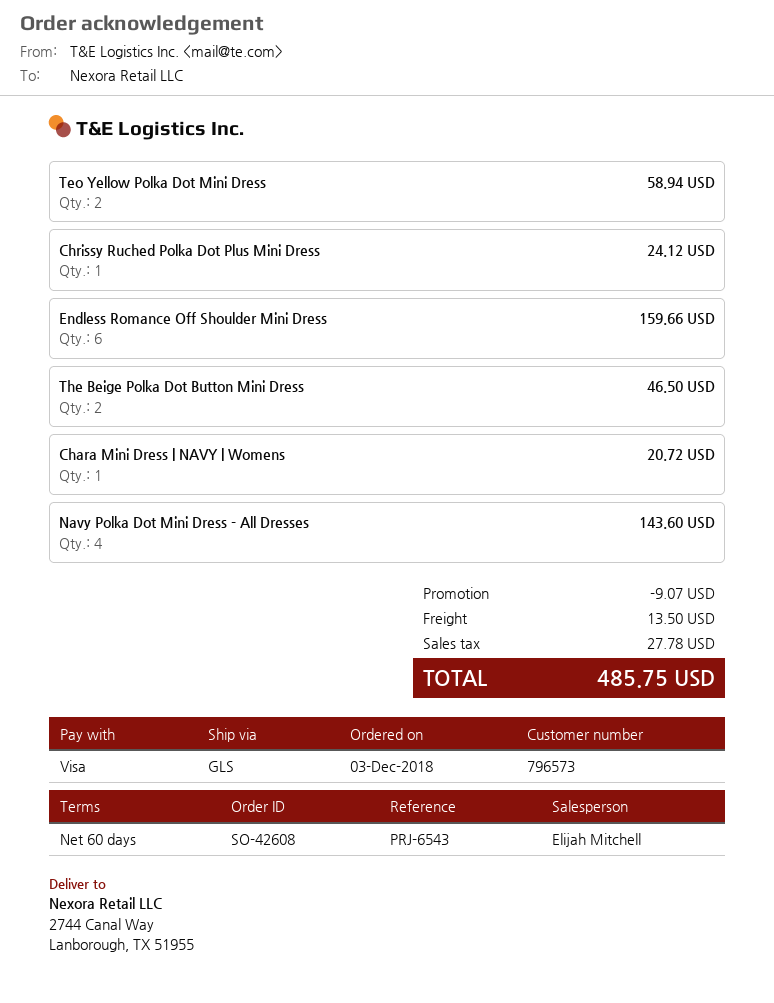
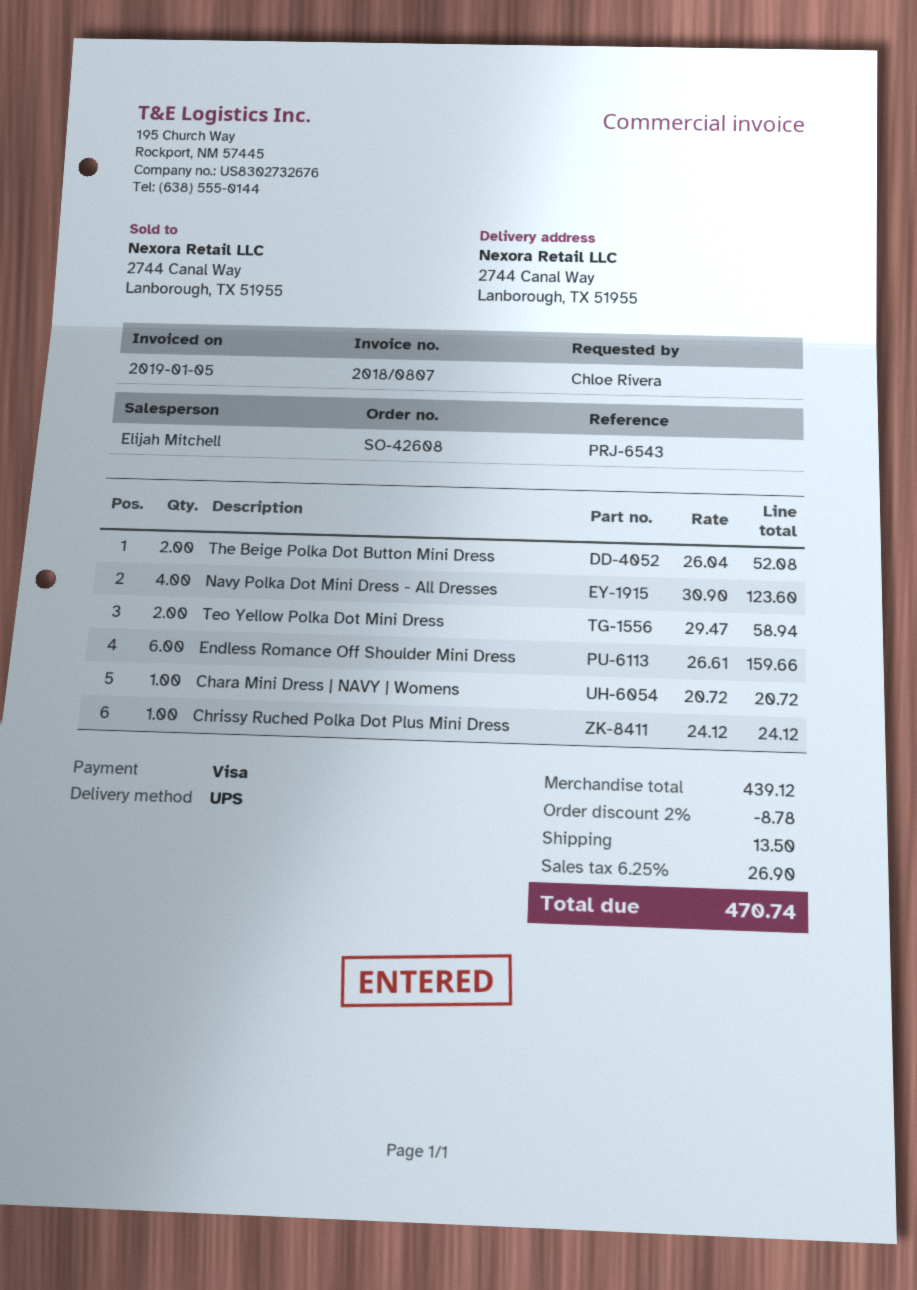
shipping method: GLS -> UPS
The Beige Polka Dot Button Mini Dress: 2 for 46.50 -> 2 for 52.08
Navy Polka Dot Mini Dress - All Dresses: 4 for 143.60 -> 4 for 123.60
discount: 9.07 -> 8.78
tax: 27.78 -> 26.90
total: 485.75 -> 470.74

